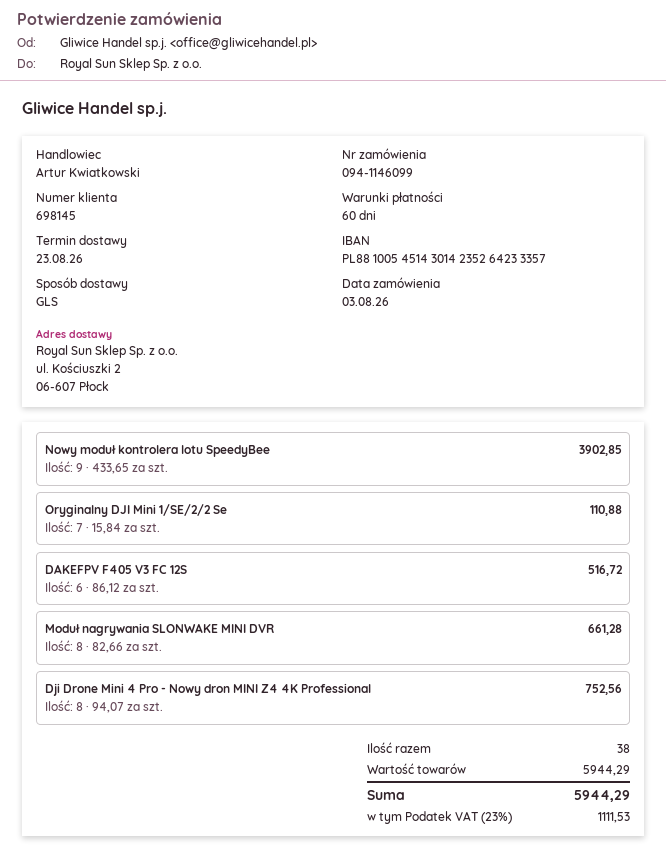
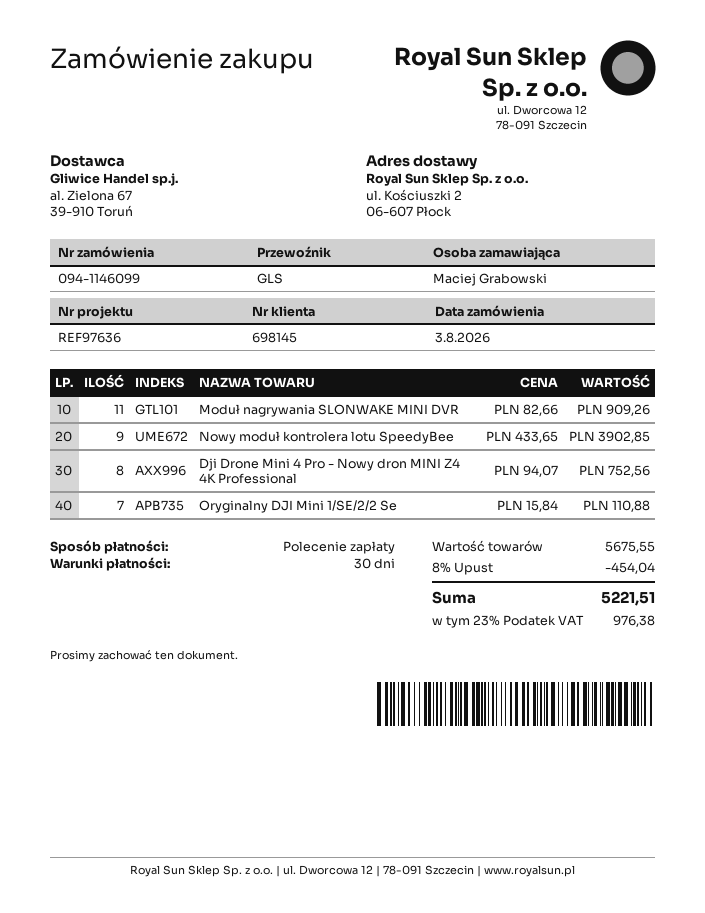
payment terms: 60 days -> 30 days
DAKEFPV F405 V3 FC 12S: 6 x 86.12 = 516.72 -> none
Moduł nagrywania SLONWAKE MINI DVR: 8 x 82.66 = 661.28 -> 11 x 82.66 = 909.26
subtotal: 5944.29 -> 5675.55
discount: none -> 8% = 454.04
tax: 23% = 1111.53 -> 23% = 976.38
total: 5944.29 -> 5221.51

